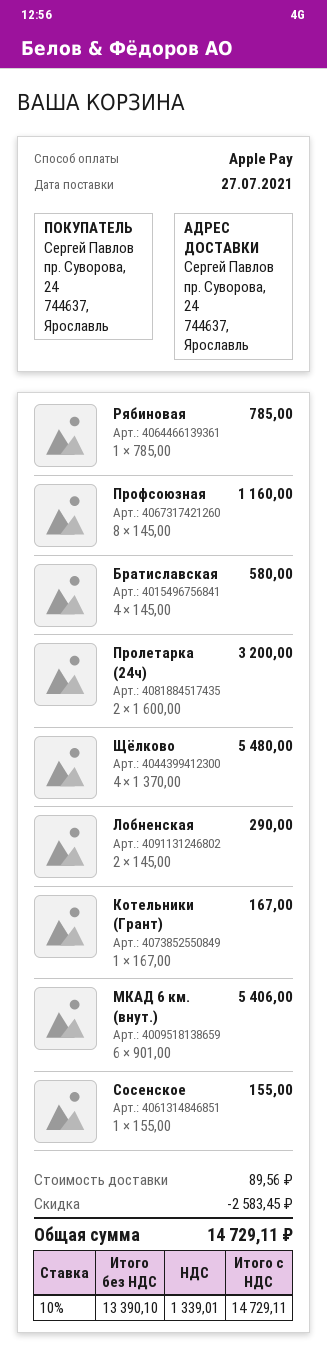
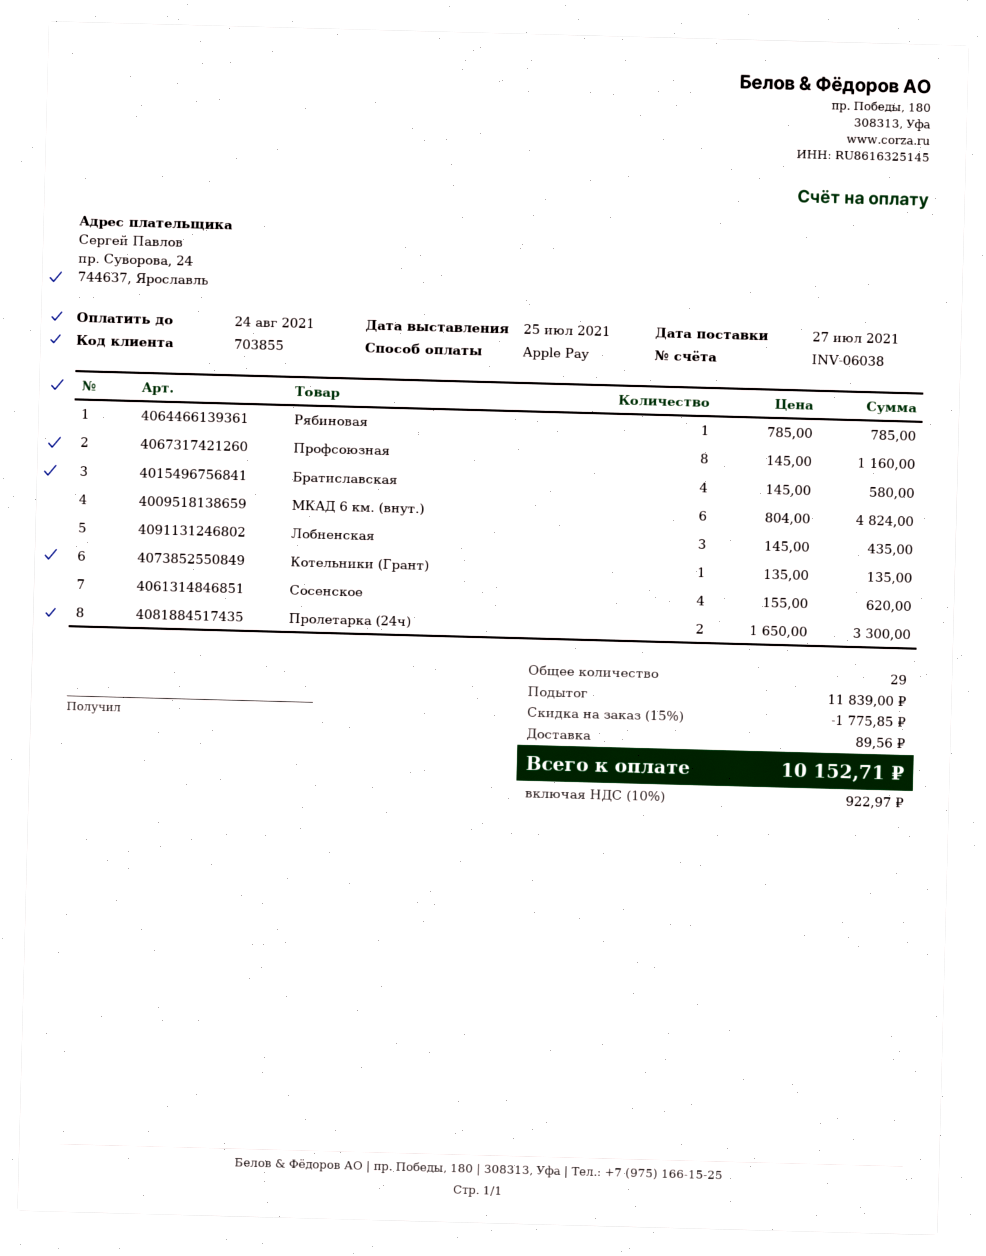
Пролетарка (24ч): 2 x 1600.00 = 3200.00 -> 2 x 1650.00 = 3300.00
Щёлково: 4 x 1370.00 = 5480.00 -> none
Лобненская: 2 x 145.00 = 290.00 -> 3 x 145.00 = 435.00
Котельники (Грант): 1 x 167.00 = 167.00 -> 1 x 135.00 = 135.00
МКАД 6 км. (внут.): 6 x 901.00 = 5406.00 -> 6 x 804.00 = 4824.00
Сосенское: 1 x 155.00 = 155.00 -> 4 x 155.00 = 620.00
discount: 2583.45 -> 1775.85
tax: 10% = 1339.01 -> 10% = 922.97
total: 14729.11 -> 10152.71

